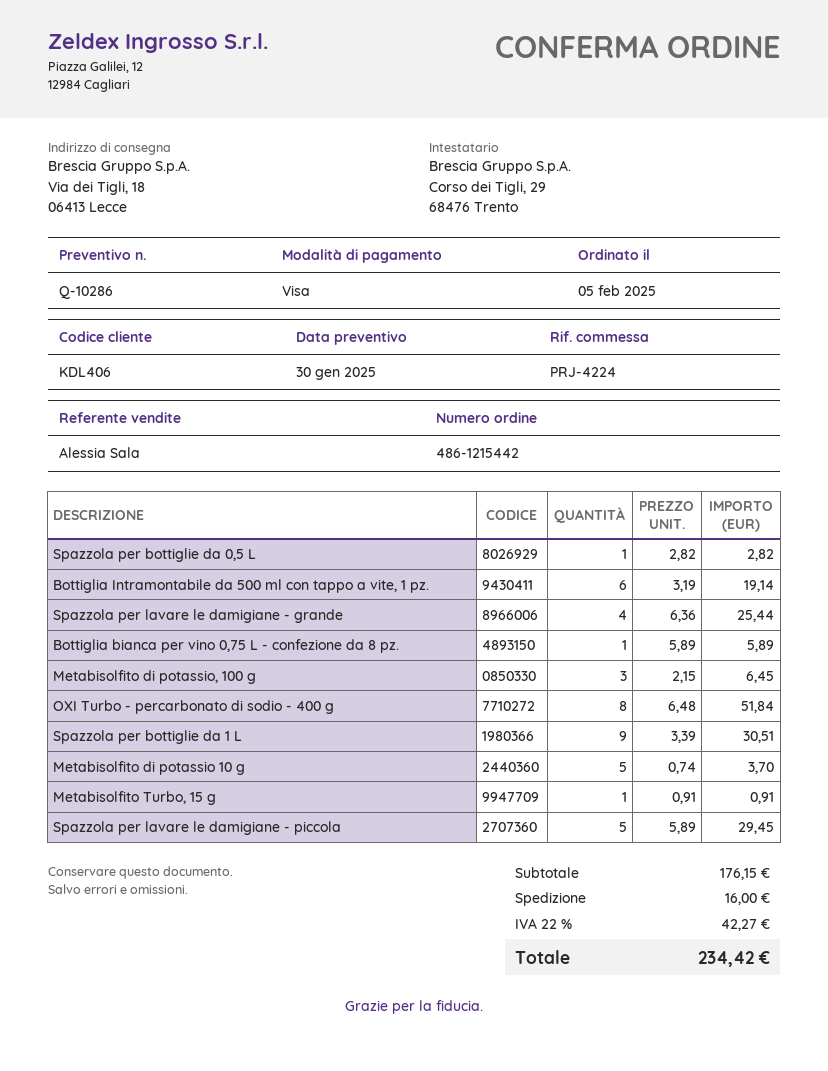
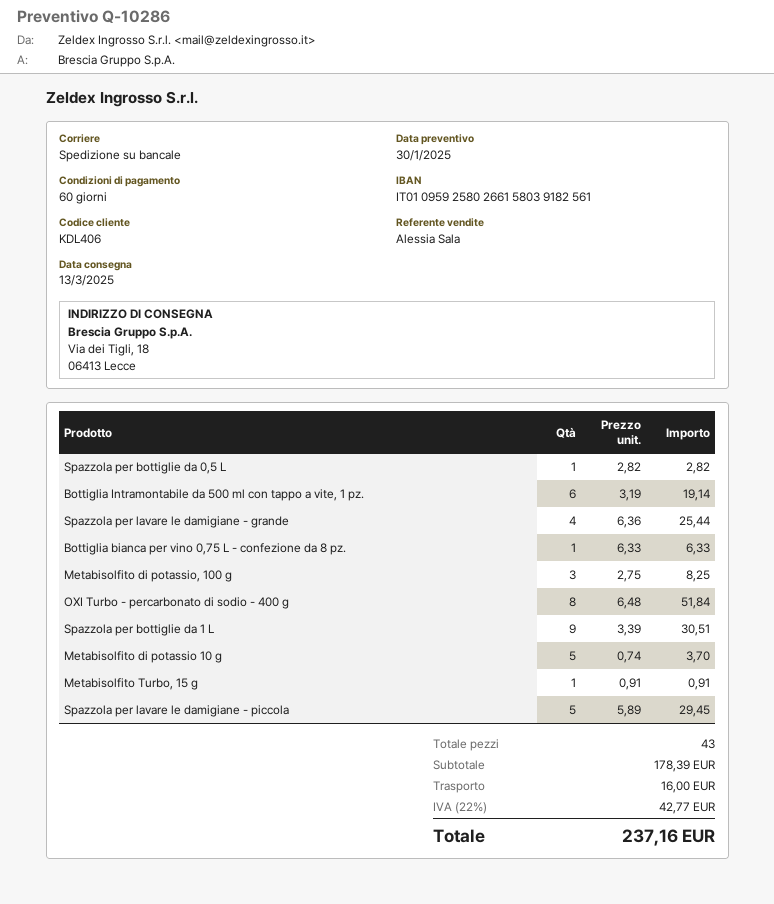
Bottiglia bianca per vino 0,75 L - confezione da 8 pz.: 1 x 5.89 = 5.89 -> 1 x 6.33 = 6.33
Metabisolfito di potassio, 100 g: 3 x 2.15 = 6.45 -> 3 x 2.75 = 8.25
subtotal: 176.15 -> 178.39
tax: 22% = 42.27 -> 22% = 42.77
total: 234.42 -> 237.16

